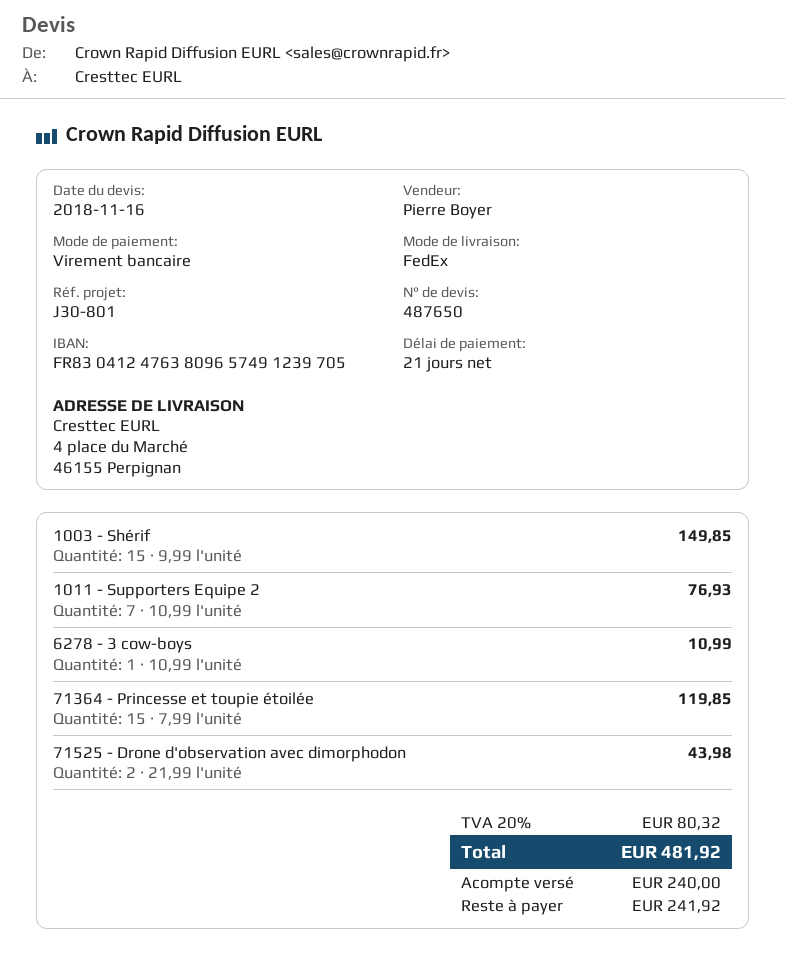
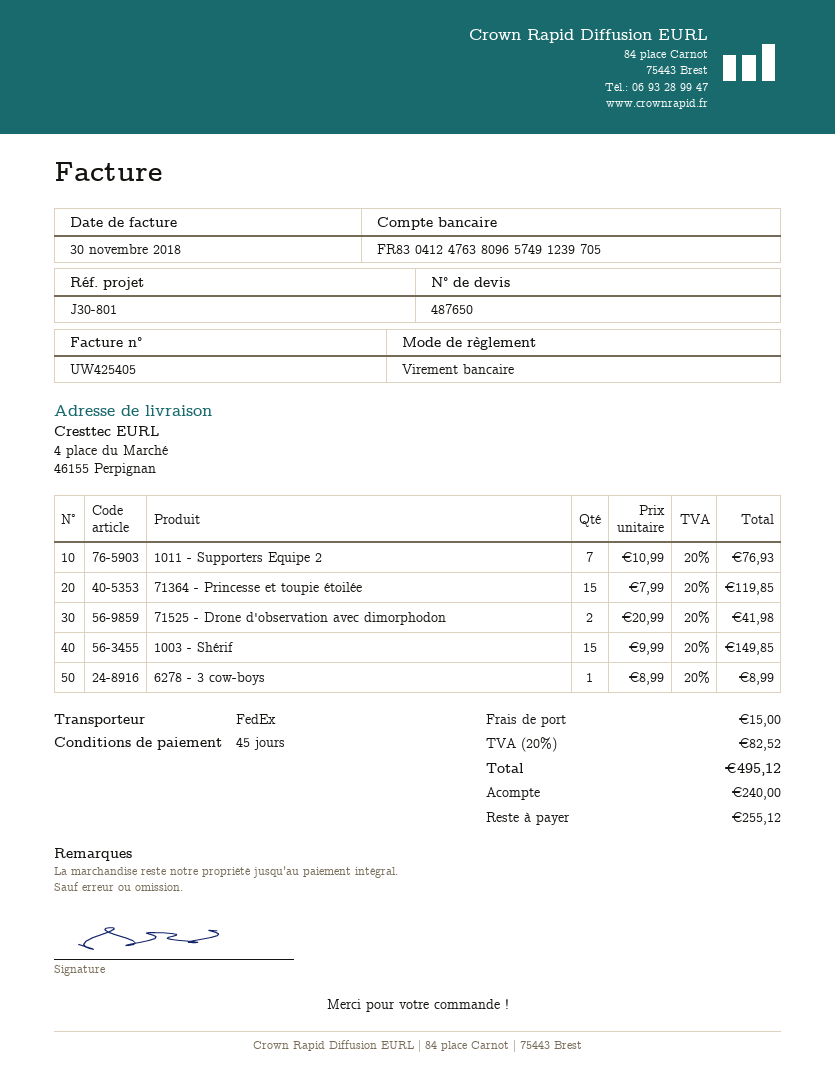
payment terms: 21 days -> 45 days
6278 - 3 cow-boys: 1 x 10.99 = 10.99 -> 1 x 8.99 = 8.99
71525 - Drone d'observation avec dimorphodon: 2 x 21.99 = 43.98 -> 2 x 20.99 = 41.98
shipping: none -> 15.00
tax: 20% = 80.32 -> 20% = 82.52
total: 481.92 -> 495.12
balance: 241.92 -> 255.12

